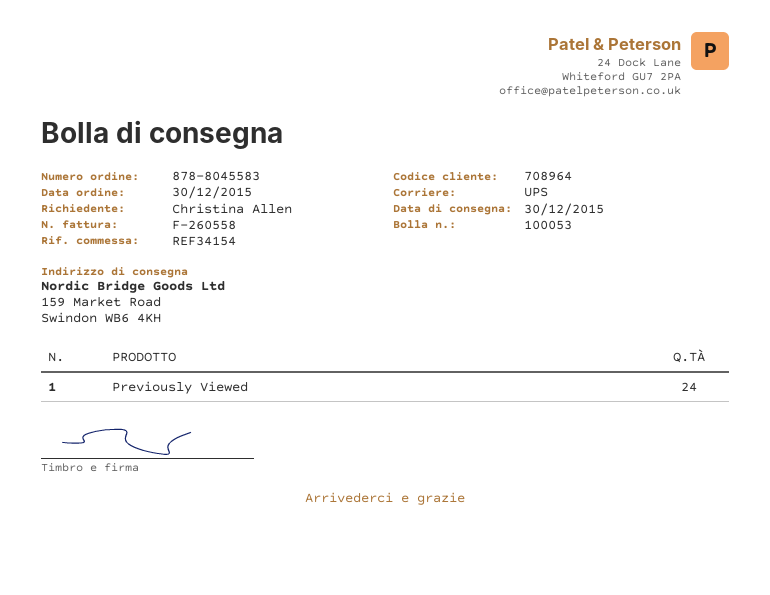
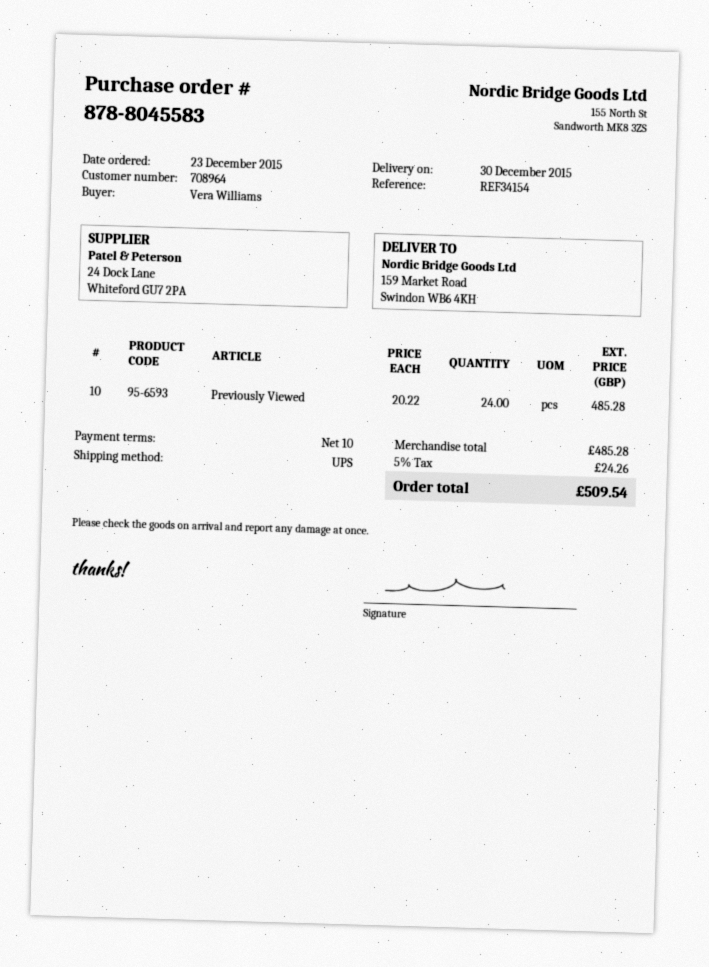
order date: 2015-12-30 -> 2015-12-23
ordered by: Christina Allen -> Vera Williams

